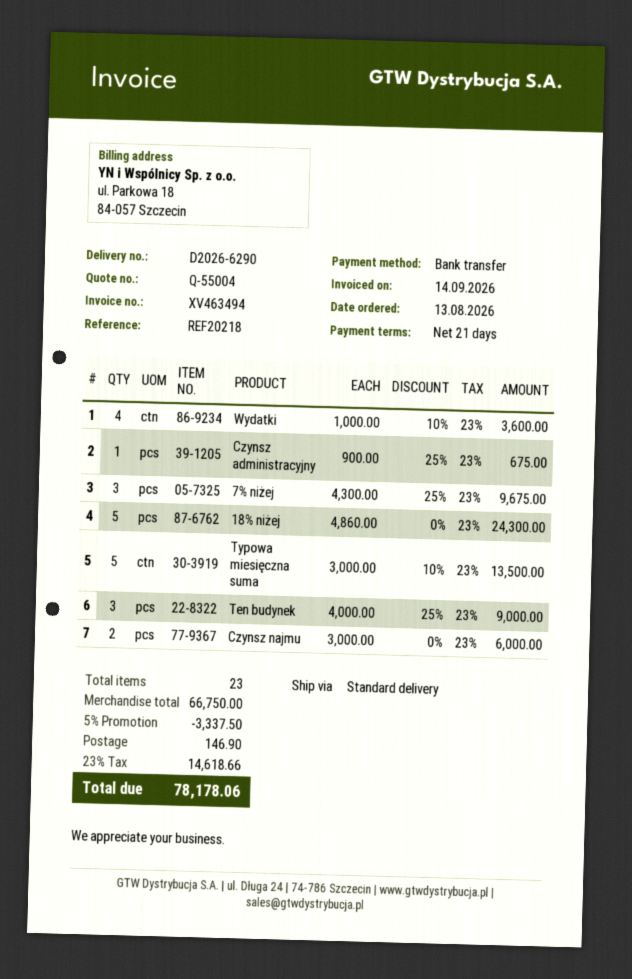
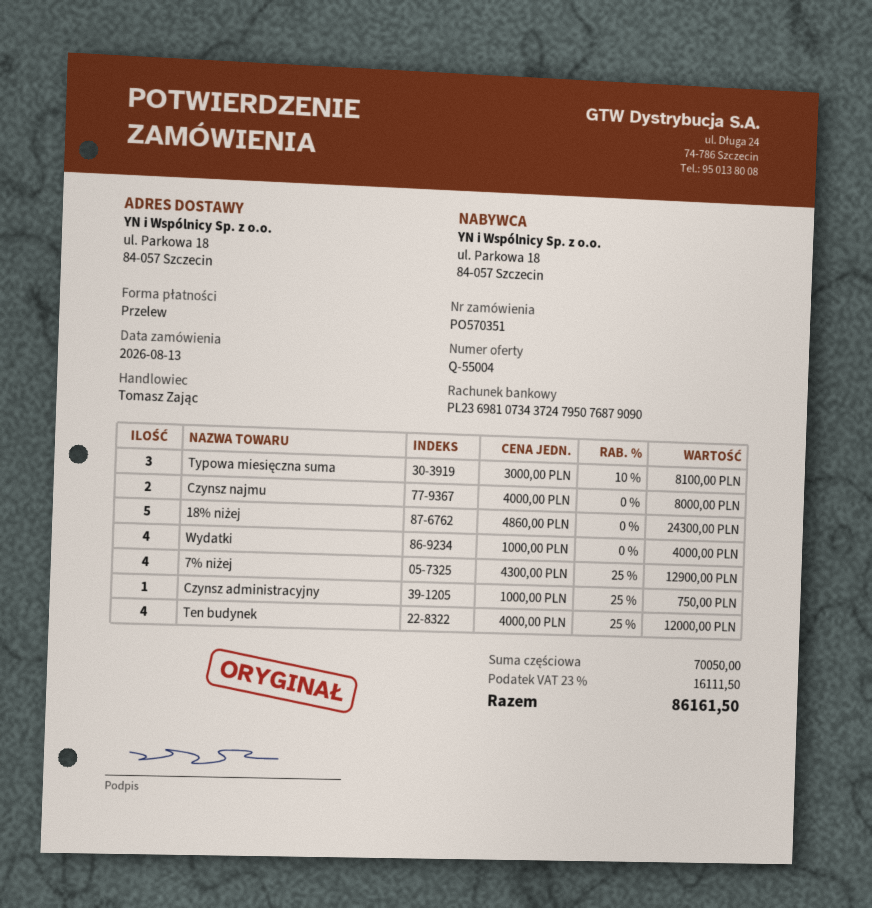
Wydatki: 4 x 1000.00 - 10% = 3600.00 -> 4 x 1000.00 = 4000.00
Czynsz administracyjny: 1 x 900.00 - 25% = 675.00 -> 1 x 1000.00 - 25% = 750.00
7% niżej: 3 x 4300.00 - 25% = 9675.00 -> 4 x 4300.00 - 25% = 12900.00
Typowa miesięczna suma: 5 x 3000.00 - 10% = 13500.00 -> 3 x 3000.00 - 10% = 8100.00
Ten budynek: 3 x 4000.00 - 25% = 9000.00 -> 4 x 4000.00 - 25% = 12000.00
Czynsz najmu: 2 x 3000.00 = 6000.00 -> 2 x 4000.00 = 8000.00
subtotal: 66750.00 -> 70050.00
discount: 5% = 3337.50 -> none
shipping: 146.90 -> none
tax: 23% = 14618.66 -> 23% = 16111.50
total: 78178.06 -> 86161.50

